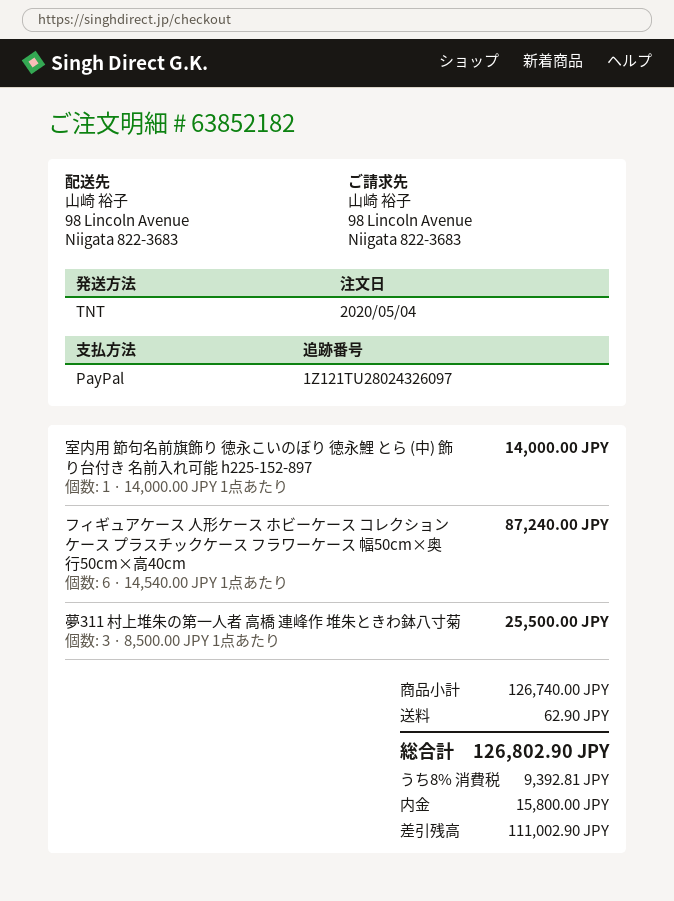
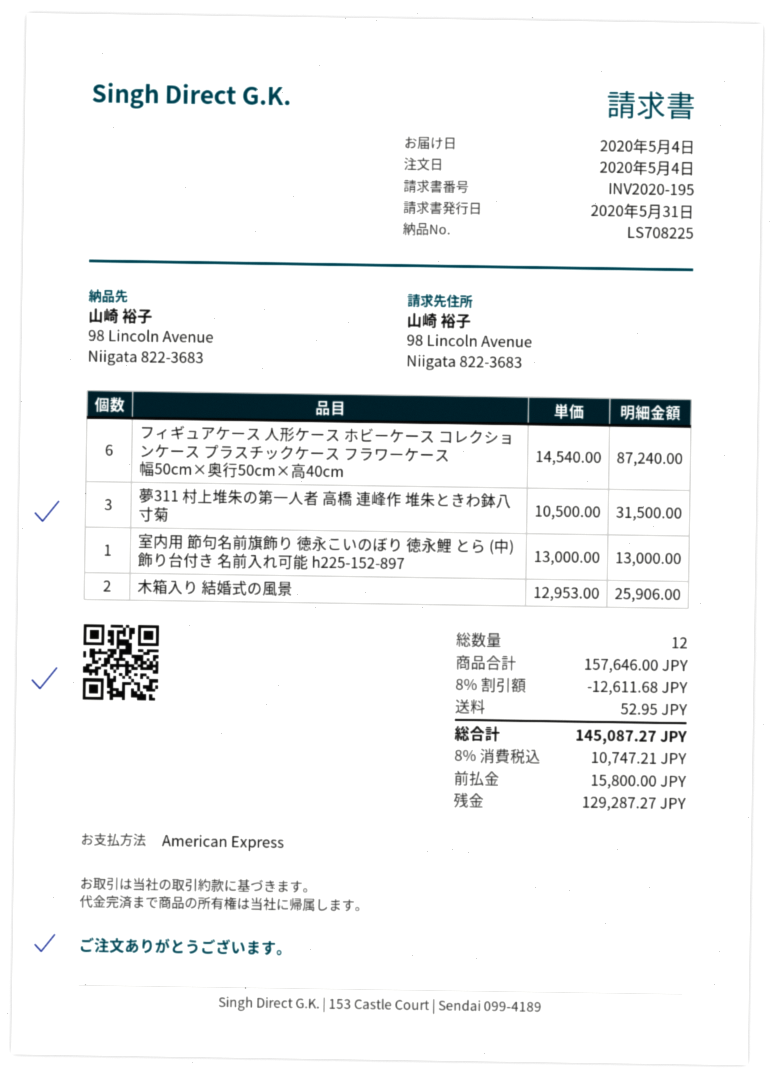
payment method: PayPal -> American Express
室内用 節句名前旗飾り 徳永こいのぼり 徳永鯉 とら (中) 飾り台付き 名前入れ可能 h225-152-897: 1 x 14000.00 = 14000.00 -> 1 x 13000.00 = 13000.00
夢311 村上堆朱の第一人者 高橋 連峰作 堆朱ときわ鉢八寸菊: 3 x 8500.00 = 25500.00 -> 3 x 10500.00 = 31500.00
木箱入り 結婚式の風景: none -> 2 x 12953.00 = 25906.00
subtotal: 126740.00 -> 157646.00
discount: none -> 8% = 12611.68
shipping: 62.90 -> 52.95
tax: 8% = 9392.81 -> 8% = 10747.21
total: 126802.90 -> 145087.27
balance: 111002.90 -> 129287.27

